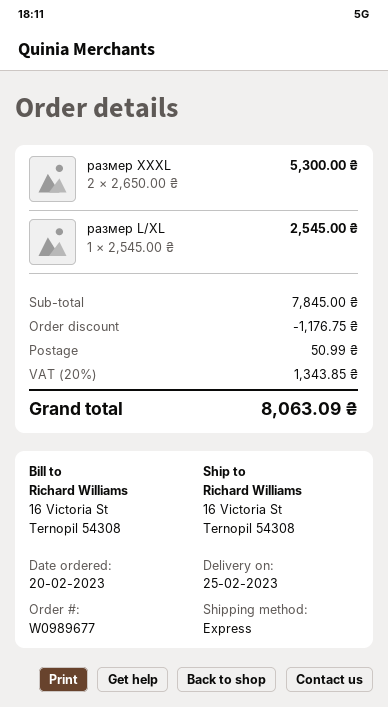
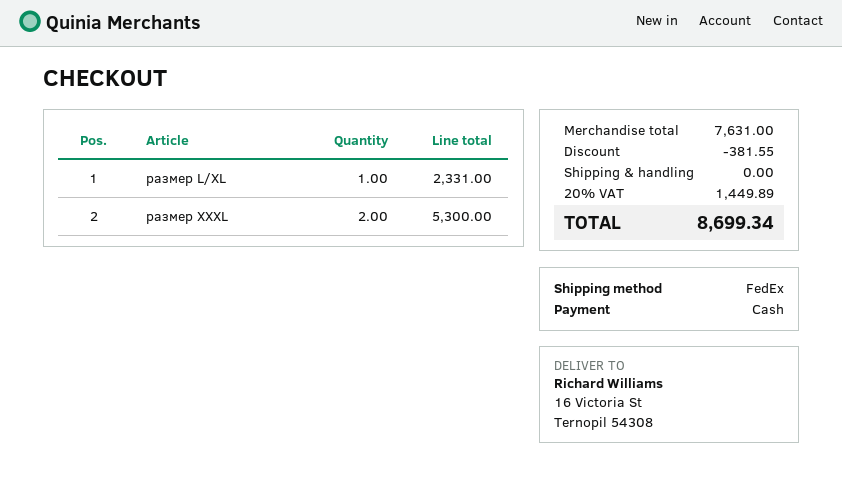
shipping method: express -> FedEx
размер L/XL: 1 for 2545.00 -> 1 for 2331.00
subtotal: 7845.00 -> 7631.00
discount: 1176.75 -> 381.55
shipping: 50.99 -> 0.00
tax: 20% = 1343.85 -> 20% = 1449.89
total: 8063.09 -> 8699.34

